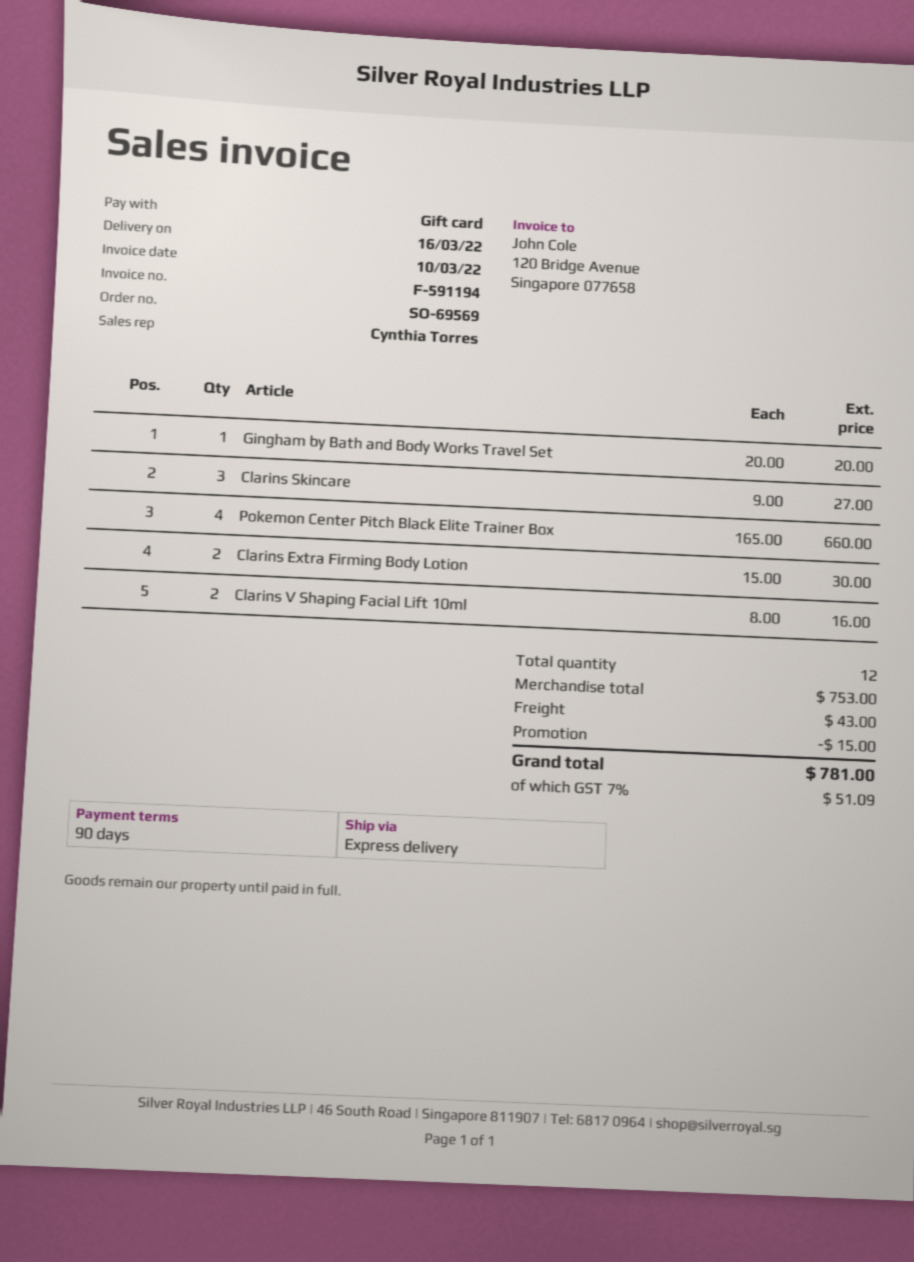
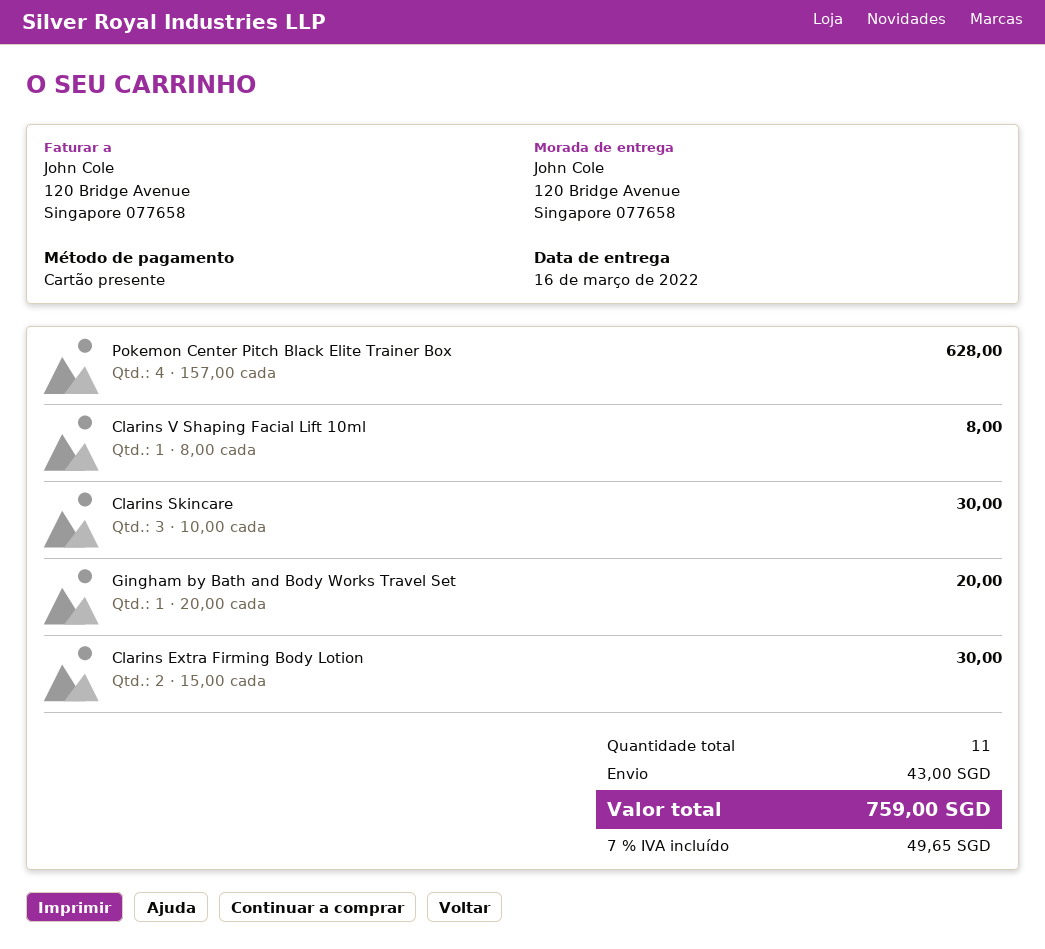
Clarins Skincare: 3 x 9.00 = 27.00 -> 3 x 10.00 = 30.00
Pokemon Center Pitch Black Elite Trainer Box: 4 x 165.00 = 660.00 -> 4 x 157.00 = 628.00
Clarins V Shaping Facial Lift 10ml: 2 x 8.00 = 16.00 -> 1 x 8.00 = 8.00
total quantity: 12 -> 11
discount: 15.00 -> none
tax: 7% = 51.09 -> 7% = 49.65
total: 781.00 -> 759.00

